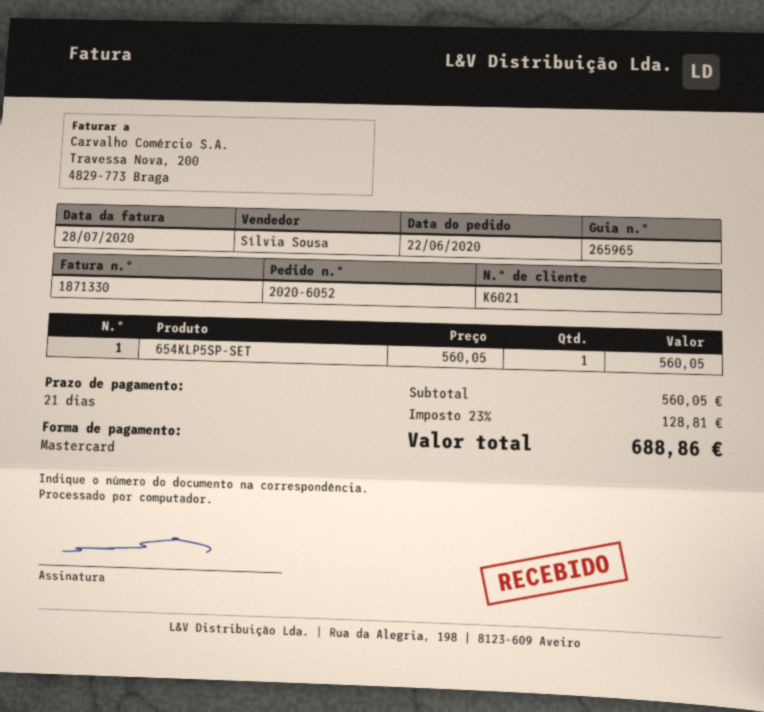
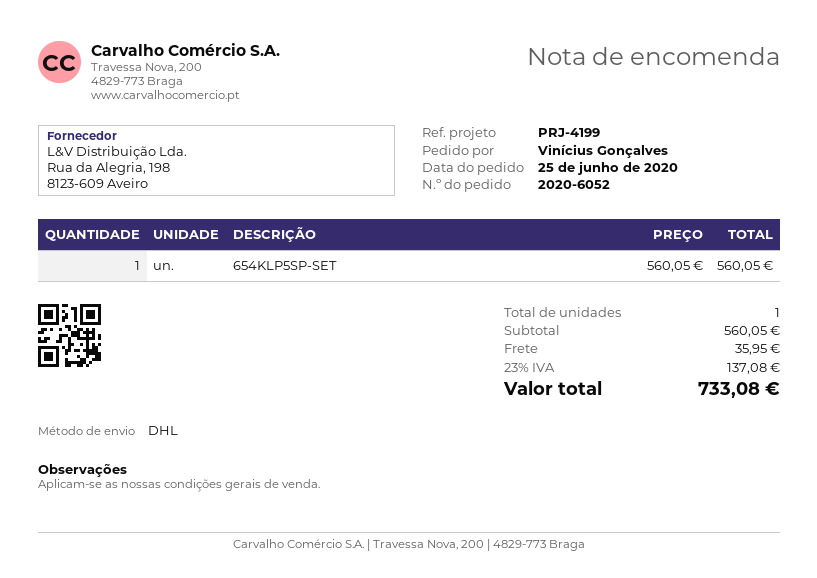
order date: 2020-06-22 -> 2020-06-25
shipping: none -> 35.95
tax: 23% = 128.81 -> 23% = 137.08
total: 688.86 -> 733.08

